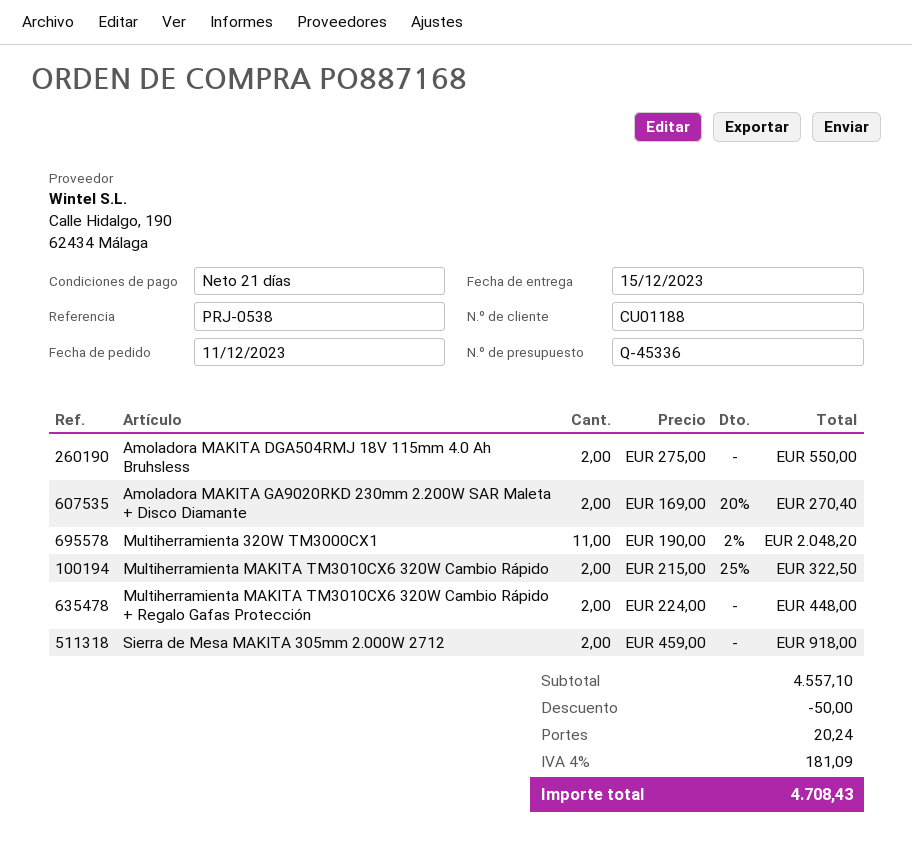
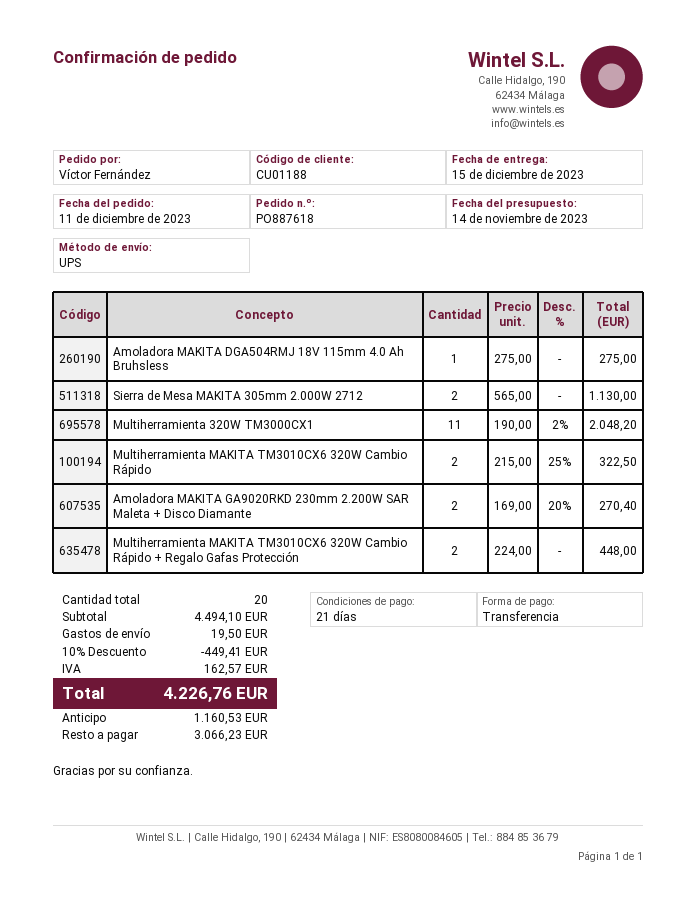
order number: PO887168 -> PO887618
Amoladora MAKITA DGA504RMJ 18V 115mm 4.0 Ah Bruhsless: 2 x 275.00 = 550.00 -> 1 x 275.00 = 275.00
Sierra de Mesa MAKITA 305mm 2.000W 2712: 2 x 459.00 = 918.00 -> 2 x 565.00 = 1130.00
subtotal: 4557.10 -> 4494.10
discount: 50.00 -> 449.41
shipping: 20.24 -> 19.50
tax: 181.09 -> 162.57
total: 4708.43 -> 4226.76

